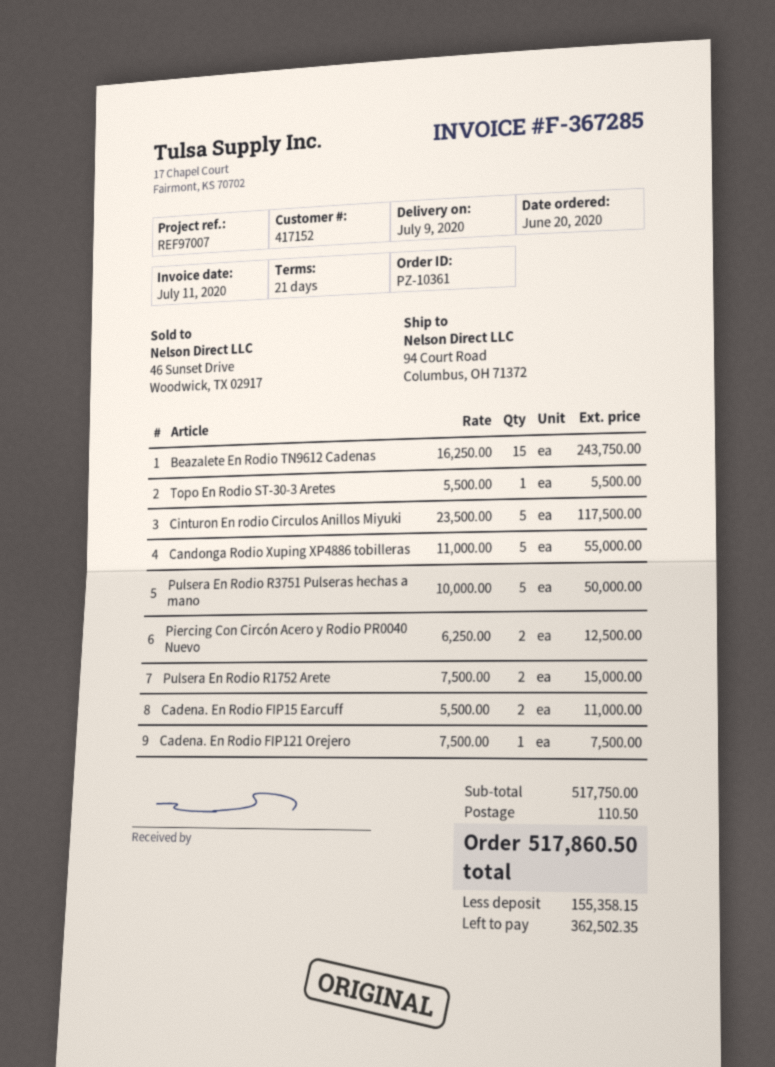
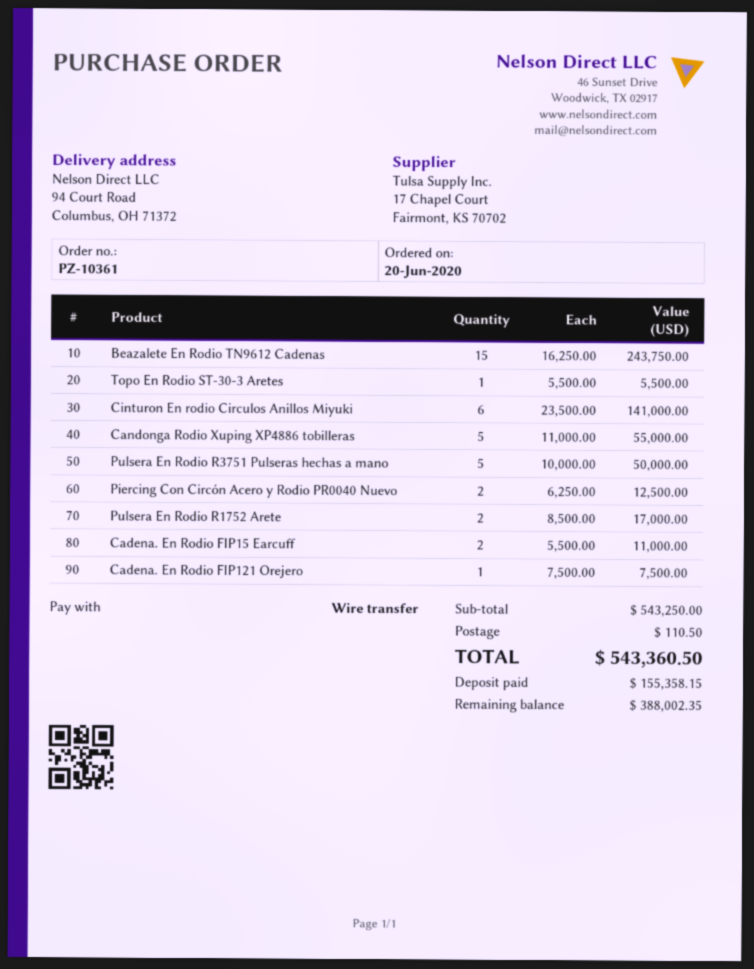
Cinturon En rodio Circulos Anillos Miyuki: 5 x 23500.00 = 117500.00 -> 6 x 23500.00 = 141000.00
Pulsera En Rodio R1752 Arete: 2 x 7500.00 = 15000.00 -> 2 x 8500.00 = 17000.00
subtotal: 517750.00 -> 543250.00
total: 517860.50 -> 543360.50
balance: 362502.35 -> 388002.35

